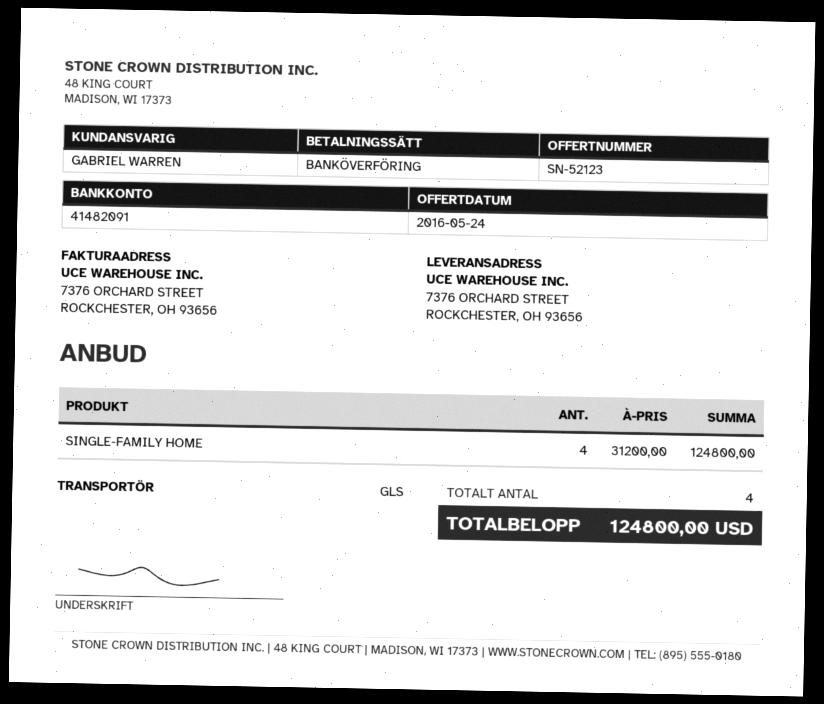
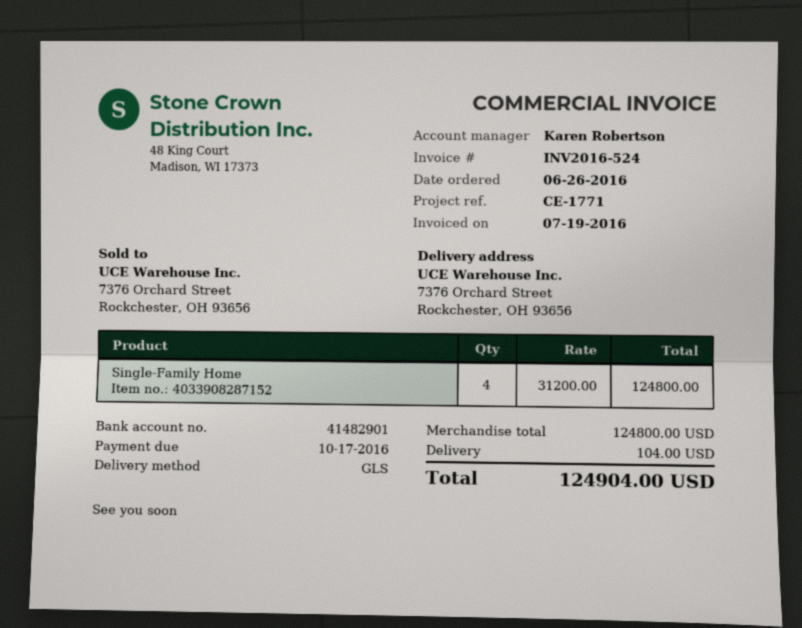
sales rep: GABRIEL WARREN -> Karen Robertson
bank account: 41482091 -> 41482901
shipping: none -> 104.00
total: 124800.00 -> 124904.00

